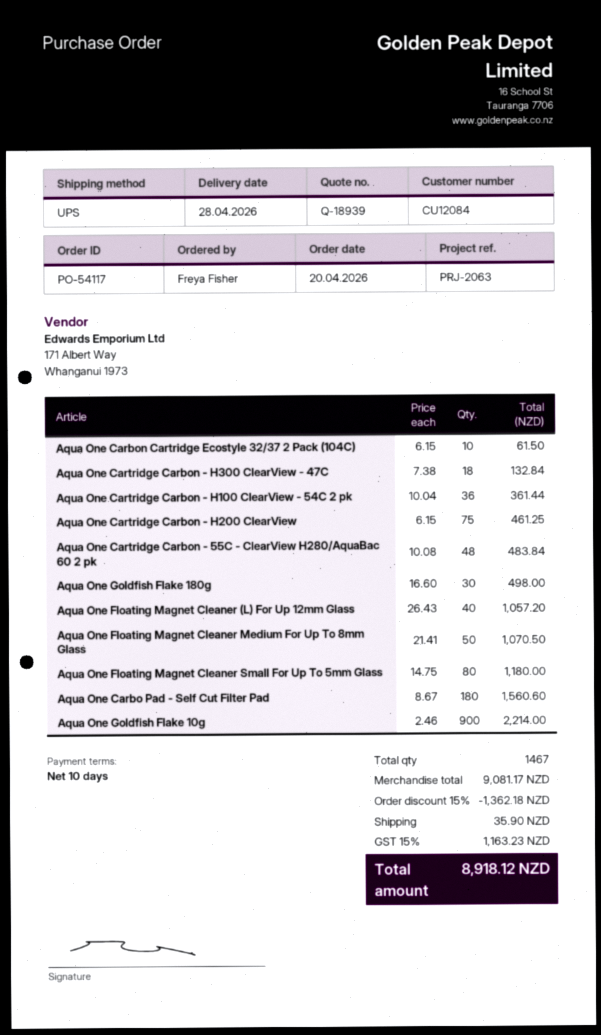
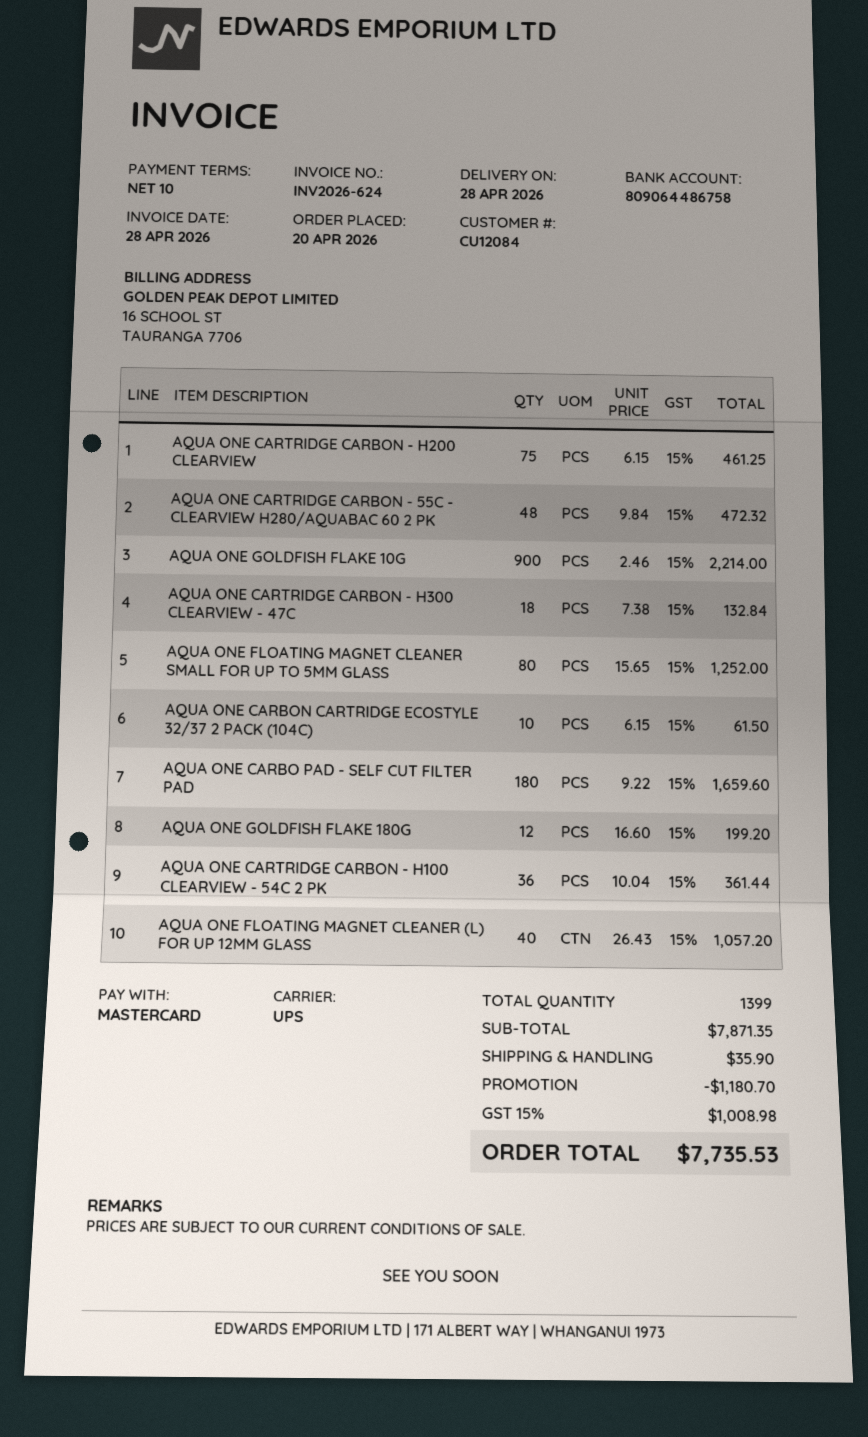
Aqua One Cartridge Carbon - 55C - ClearView H280/AquaBac 60 2 pk: 48 x 10.08 = 483.84 -> 48 x 9.84 = 472.32
Aqua One Goldfish Flake 180g: 30 x 16.60 = 498.00 -> 12 x 16.60 = 199.20
Aqua One Floating Magnet Cleaner Medium For Up To 8mm Glass: 50 x 21.41 = 1070.50 -> none
Aqua One Floating Magnet Cleaner Small For Up To 5mm Glass: 80 x 14.75 = 1180.00 -> 80 x 15.65 = 1252.00
Aqua One Carbo Pad - Self Cut Filter Pad: 180 x 8.67 = 1560.60 -> 180 x 9.22 = 1659.60
total quantity: 1467 -> 1399
subtotal: 9081.17 -> 7871.35
discount: 1362.18 -> 1180.70
tax: 15% = 1163.23 -> 15% = 1008.98
total: 8918.12 -> 7735.53

